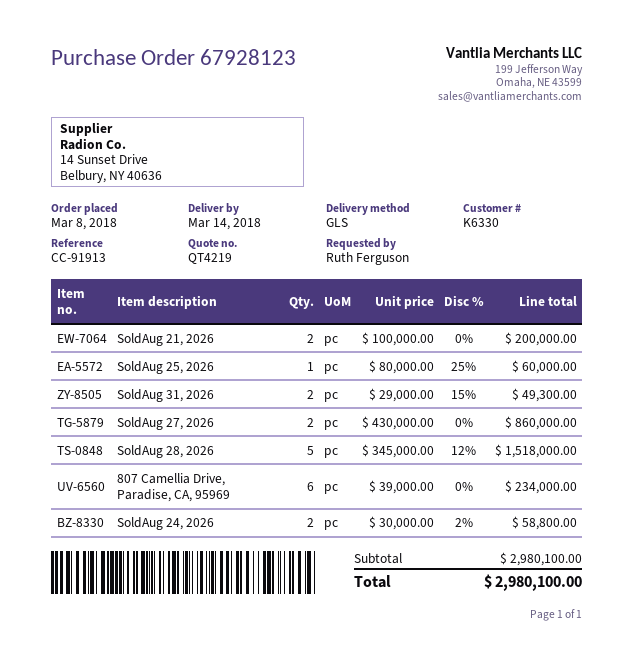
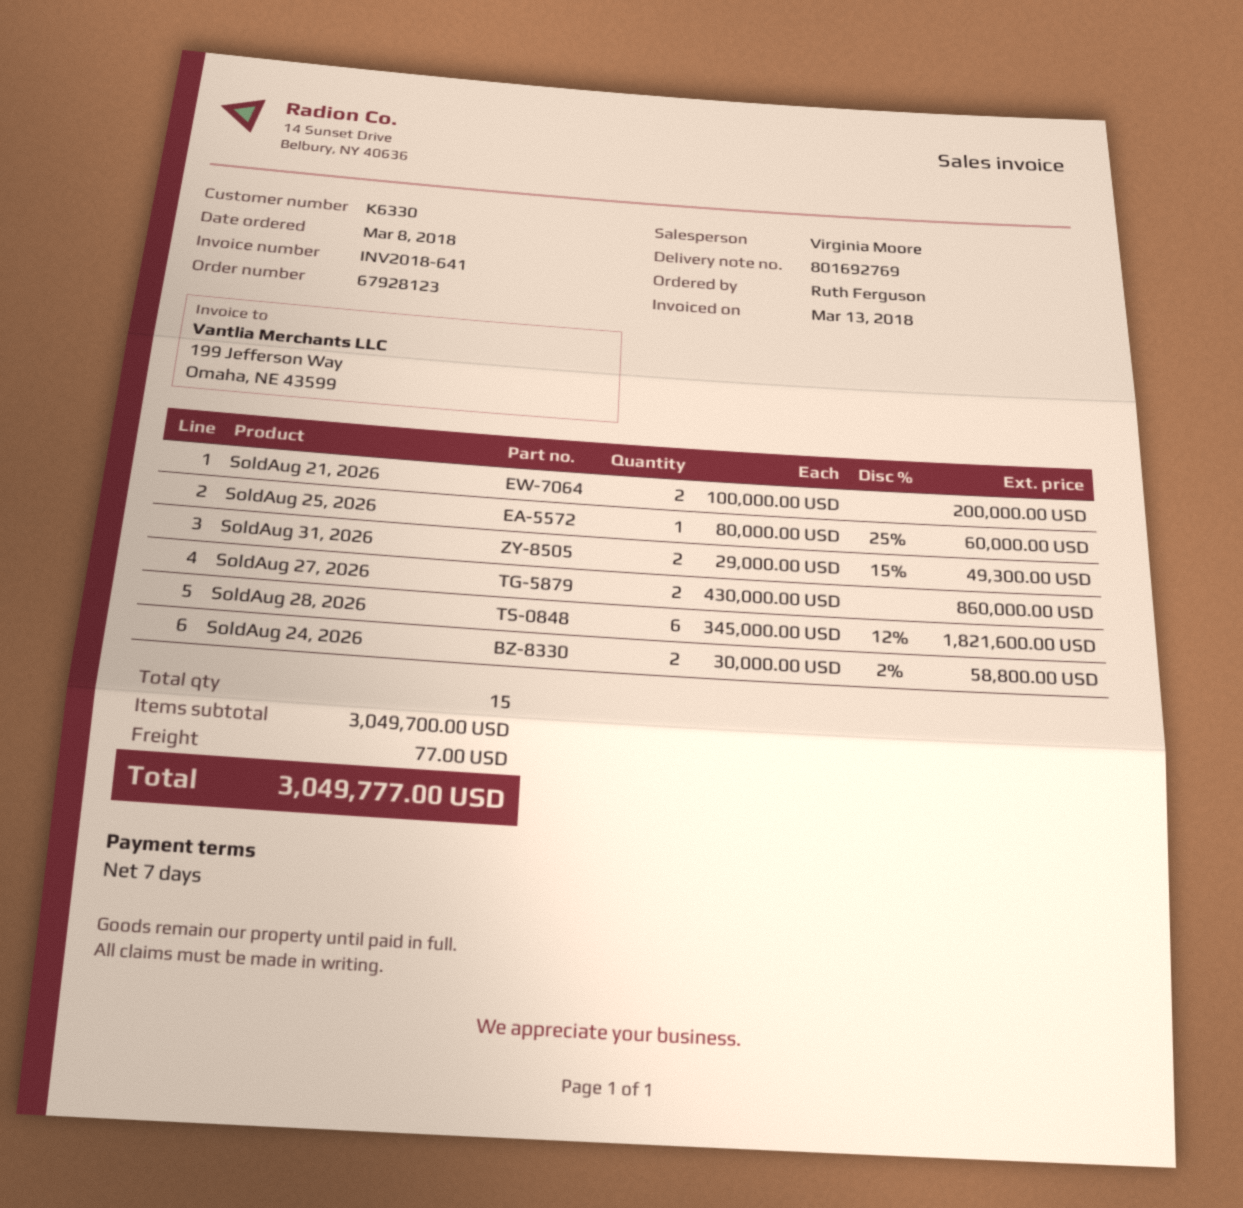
SoldAug 28, 2026: 5 x 345000.00 - 12% = 1518000.00 -> 6 x 345000.00 - 12% = 1821600.00
807 Camellia Drive, Paradise, CA, 95969: 6 x 39000.00 = 234000.00 -> none
subtotal: 2980100.00 -> 3049700.00
shipping: none -> 77.00
total: 2980100.00 -> 3049777.00

